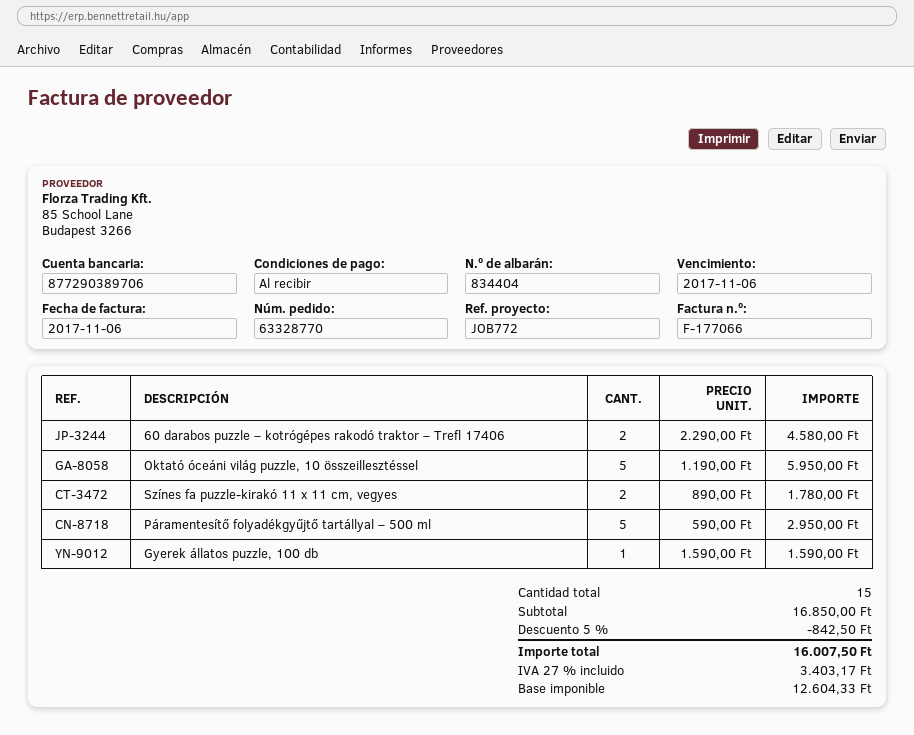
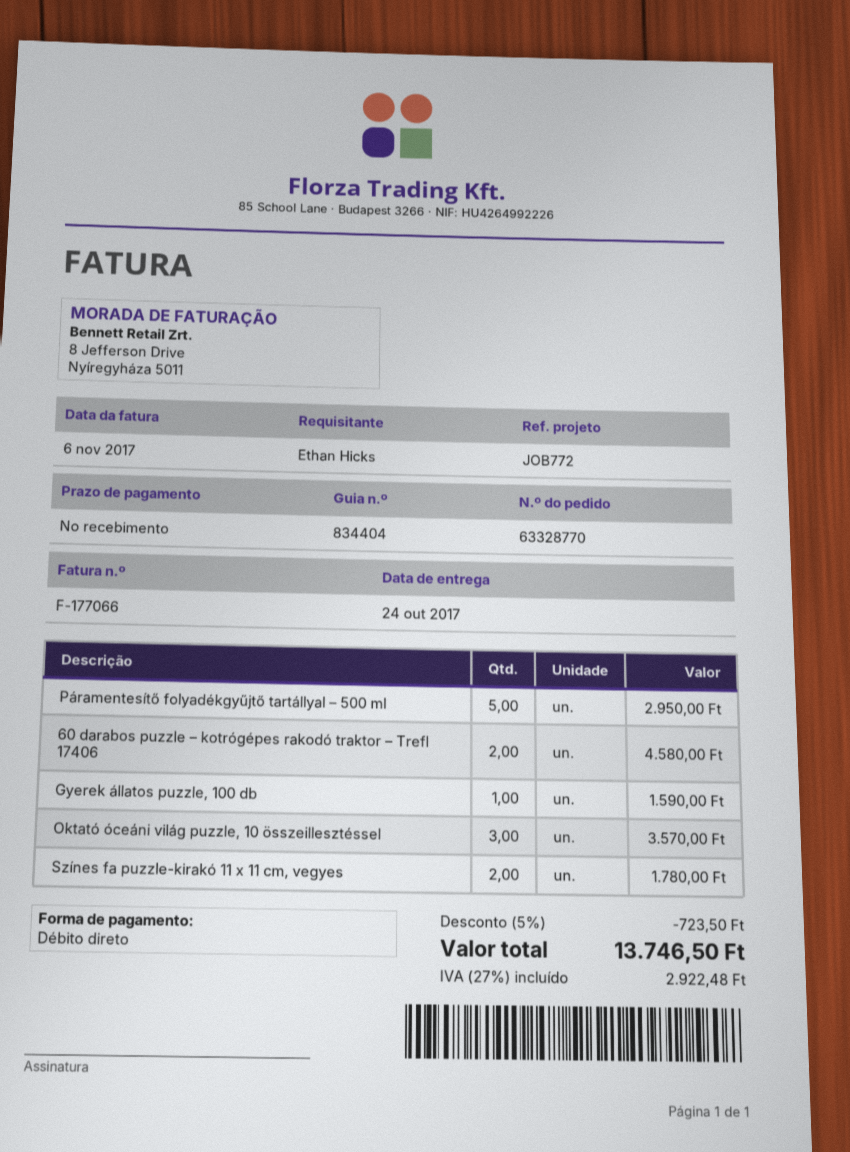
Oktató óceáni világ puzzle, 10 összeillesztéssel: 5 for 5950.00 -> 3 for 3570.00
discount: 5% = 842.50 -> 5% = 723.50
tax: 27% = 3403.17 -> 27% = 2922.48
total: 16007.50 -> 13746.50

